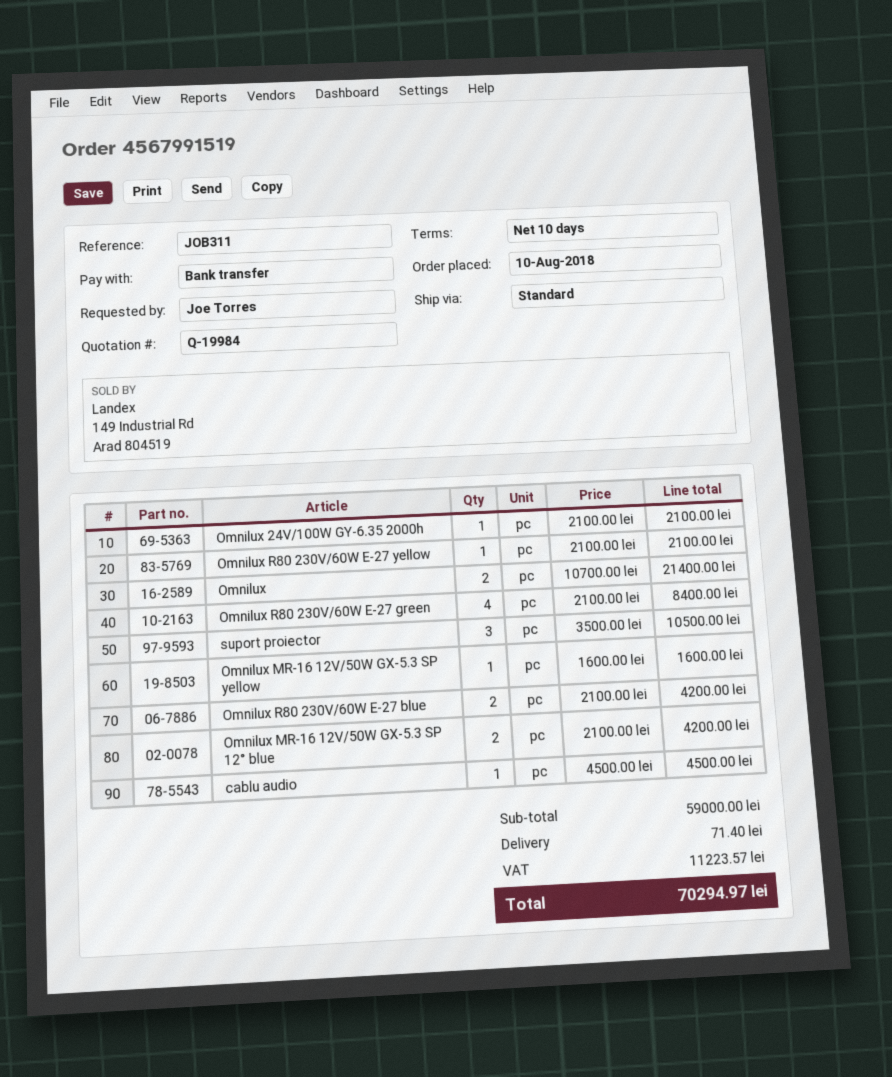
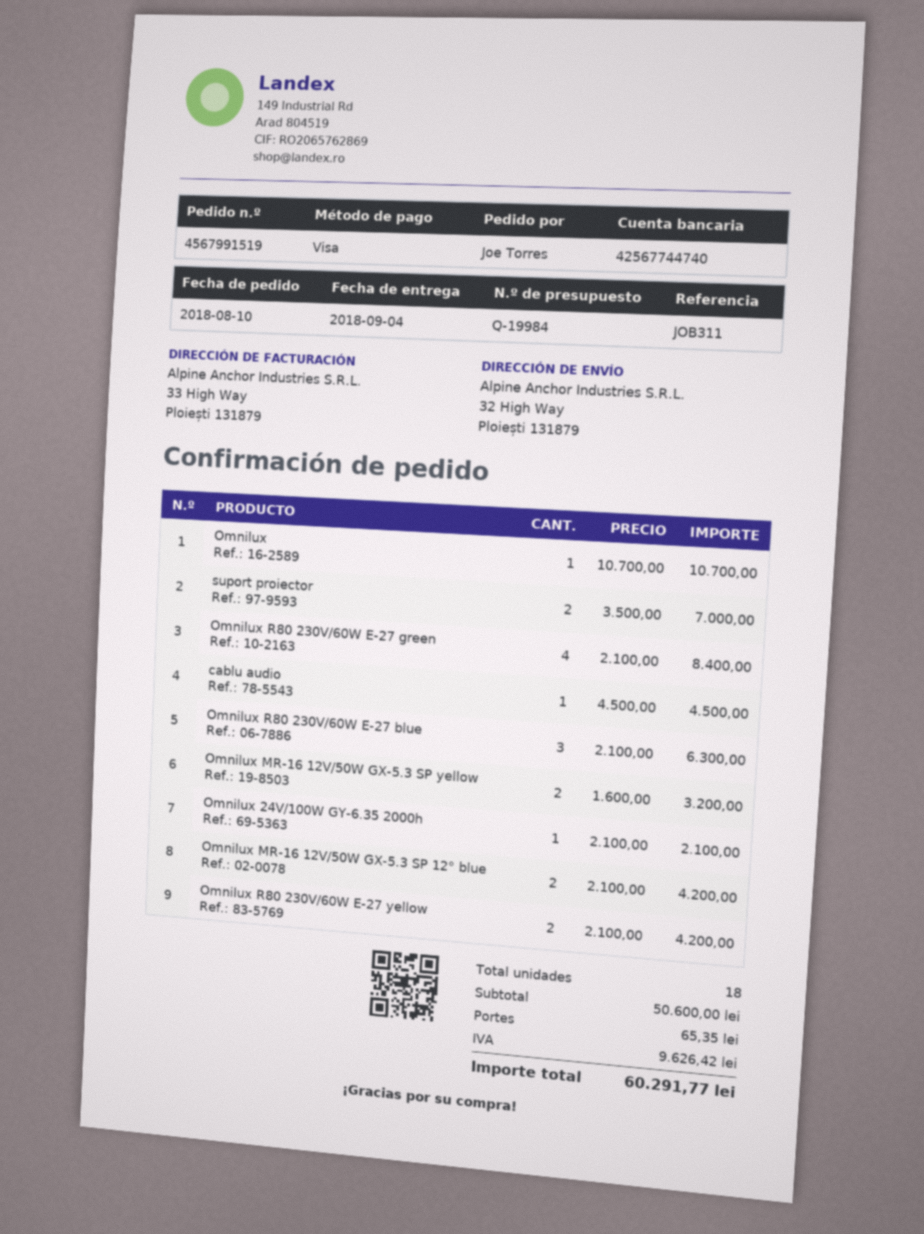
payment method: bank transfer -> Visa
Omnilux R80 230V/60W E-27 yellow: 1 x 2100.00 = 2100.00 -> 2 x 2100.00 = 4200.00
Omnilux: 2 x 10700.00 = 21400.00 -> 1 x 10700.00 = 10700.00
suport proiector: 3 x 3500.00 = 10500.00 -> 2 x 3500.00 = 7000.00
Omnilux MR-16 12V/50W GX-5.3 SP yellow: 1 x 1600.00 = 1600.00 -> 2 x 1600.00 = 3200.00
Omnilux R80 230V/60W E-27 blue: 2 x 2100.00 = 4200.00 -> 3 x 2100.00 = 6300.00
subtotal: 59000.00 -> 50600.00
shipping: 71.40 -> 65.35
tax: 11223.57 -> 9626.42
total: 70294.97 -> 60291.77

